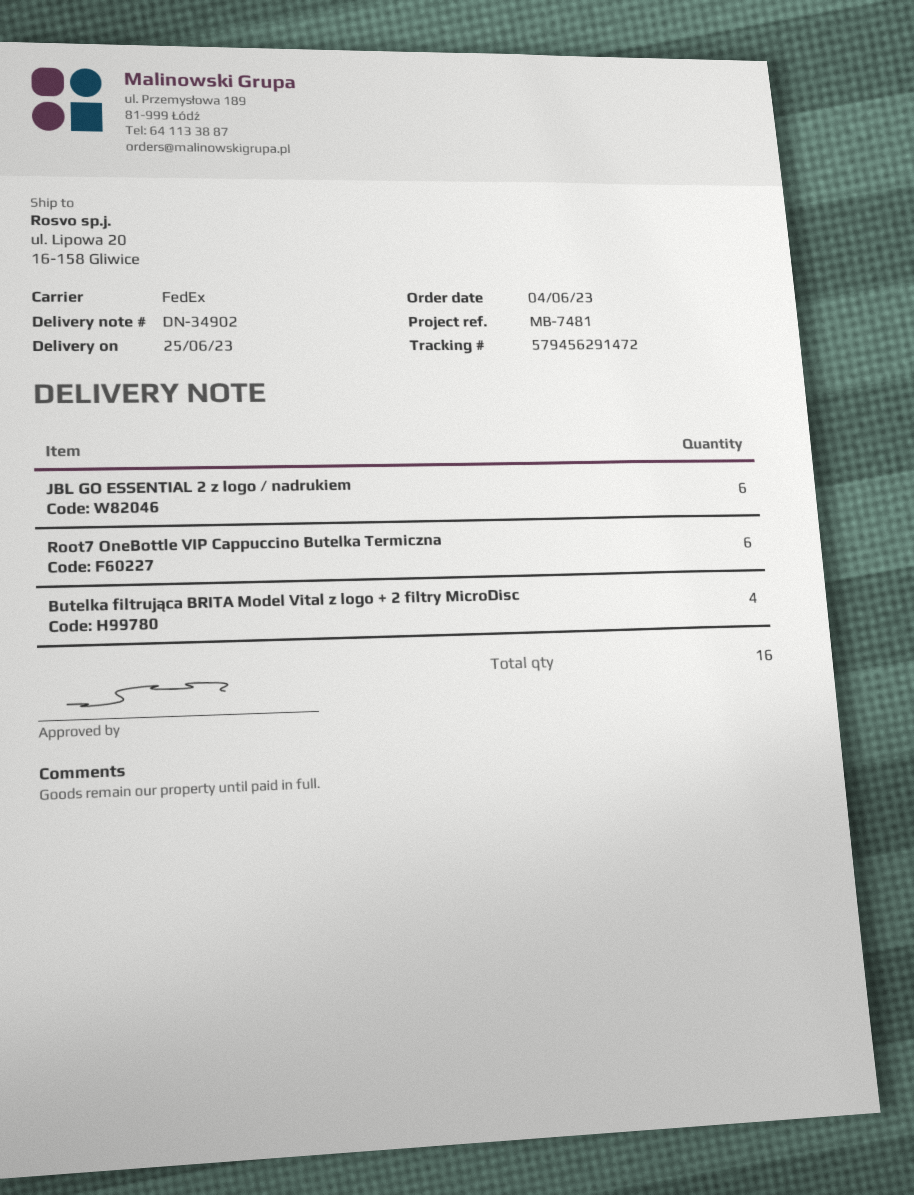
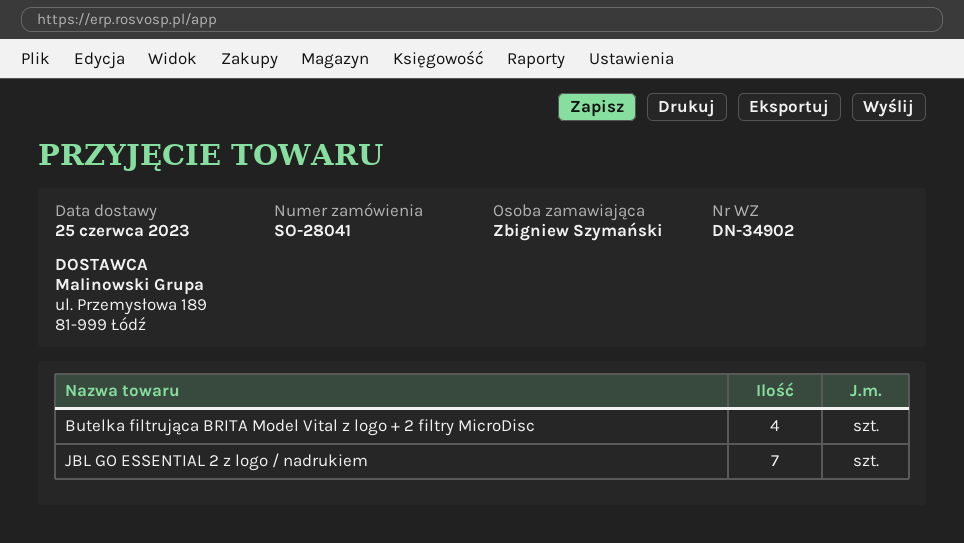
JBL GO ESSENTIAL 2 z logo / nadrukiem: 6 -> 7
Root7 OneBottle VIP Cappuccino Butelka Termiczna: 6 -> none

